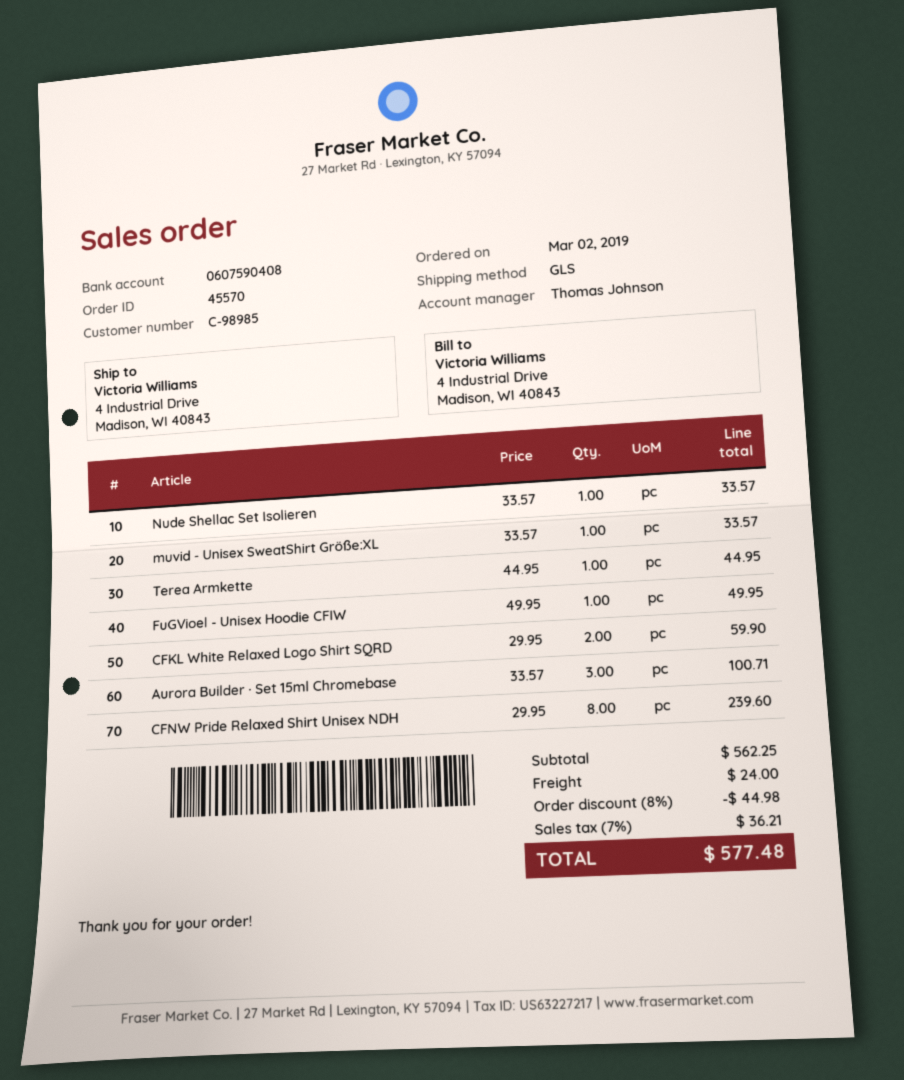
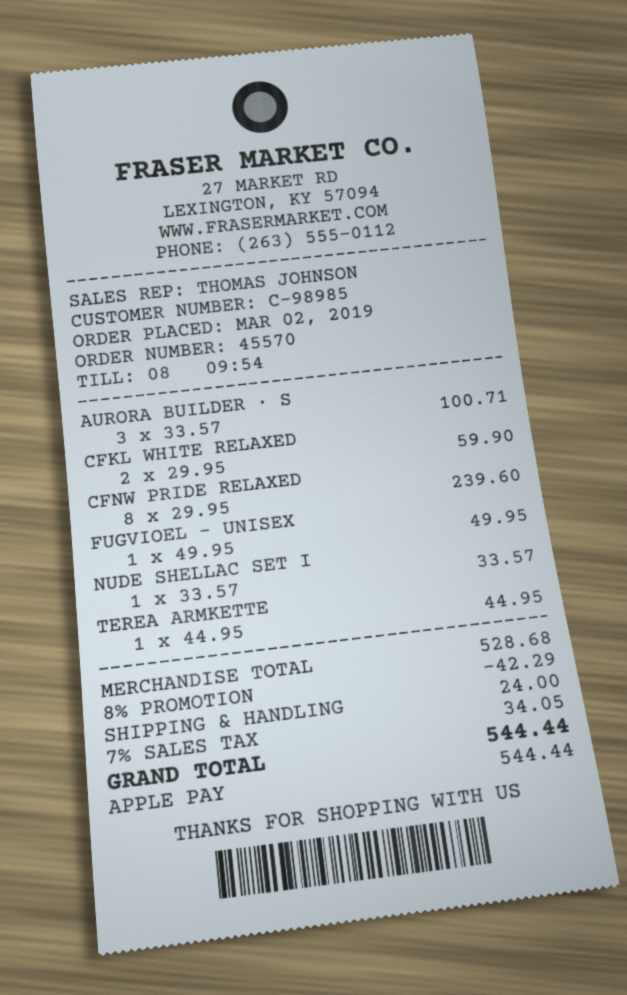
muvid - Unisex SweatShirt Größe:XL: 1 x 33.57 = 33.57 -> none
subtotal: 562.25 -> 528.68
discount: 8% = 44.98 -> 8% = 42.29
tax: 7% = 36.21 -> 7% = 34.05
total: 577.48 -> 544.44

